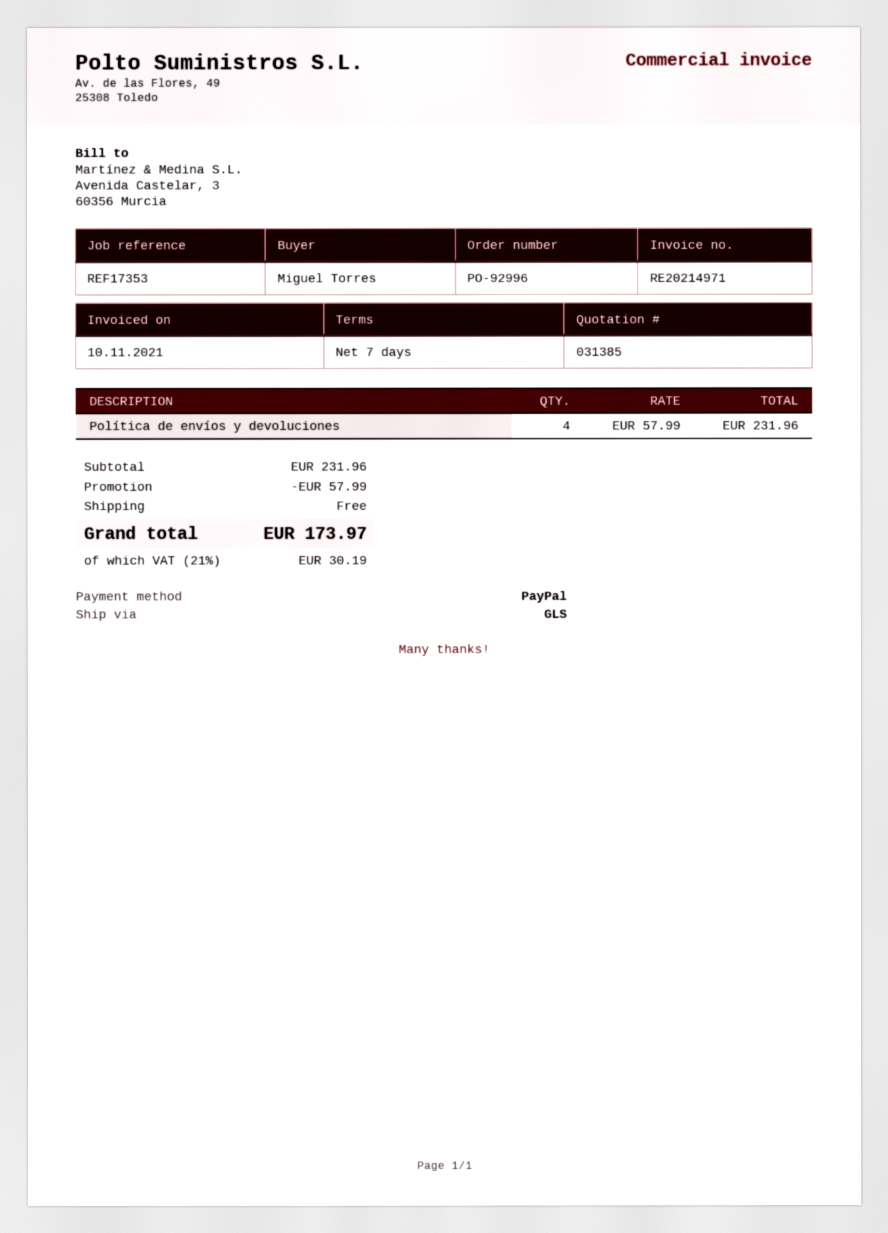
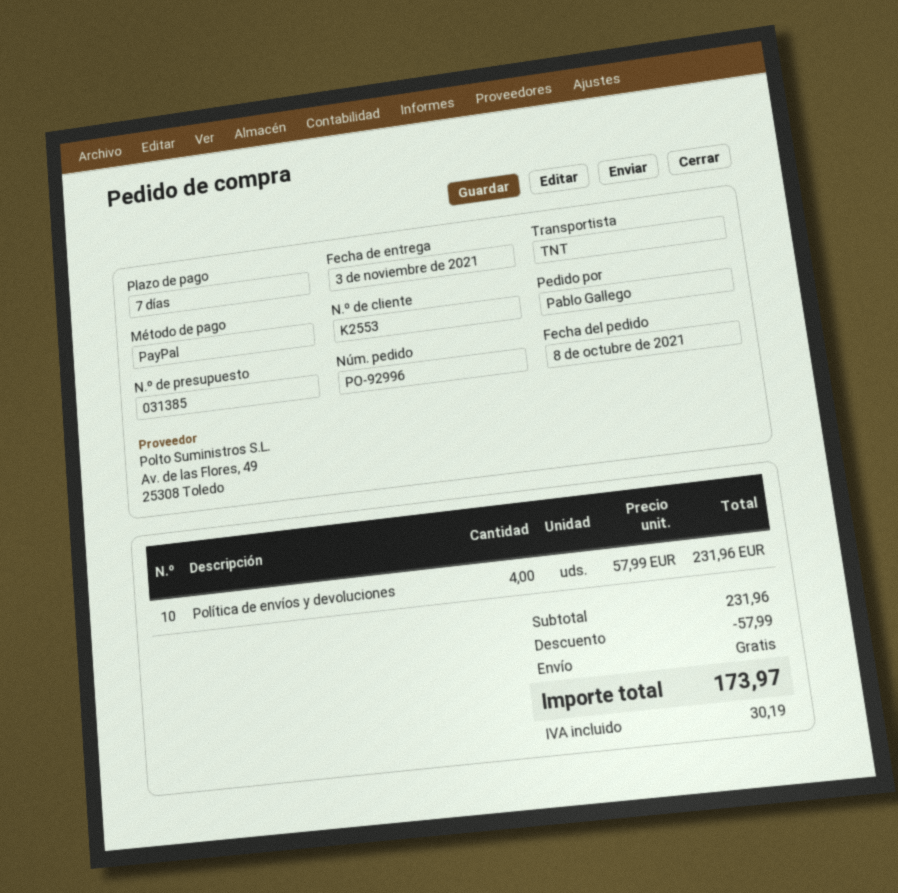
ordered by: Miguel Torres -> Pablo Gallego
shipping method: GLS -> TNT

